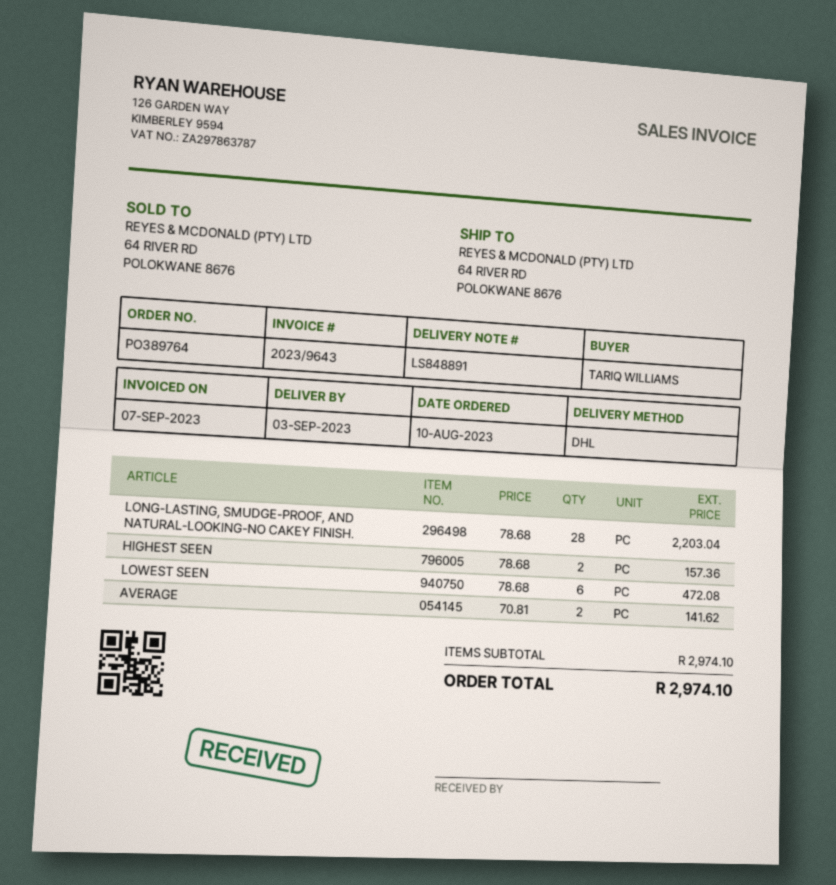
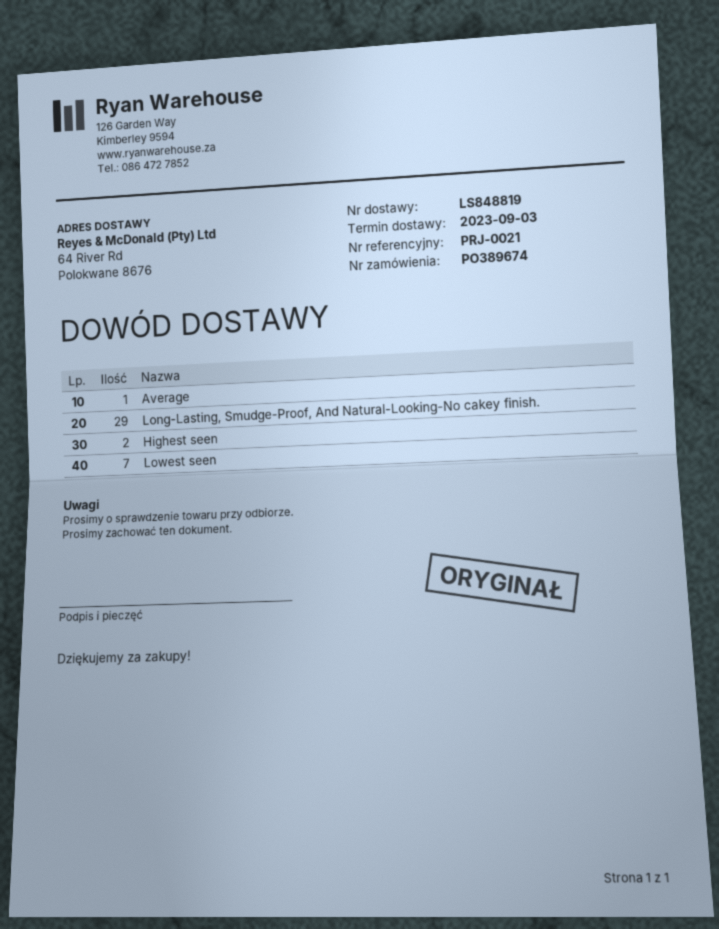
order number: PO389764 -> PO389674
delivery note number: LS848891 -> LS848819
LONG-LASTING, SMUDGE-PROOF, AND NATURAL-LOOKING-NO CAKEY FINISH.: 28 -> 29
LOWEST SEEN: 6 -> 7
AVERAGE: 2 -> 1

